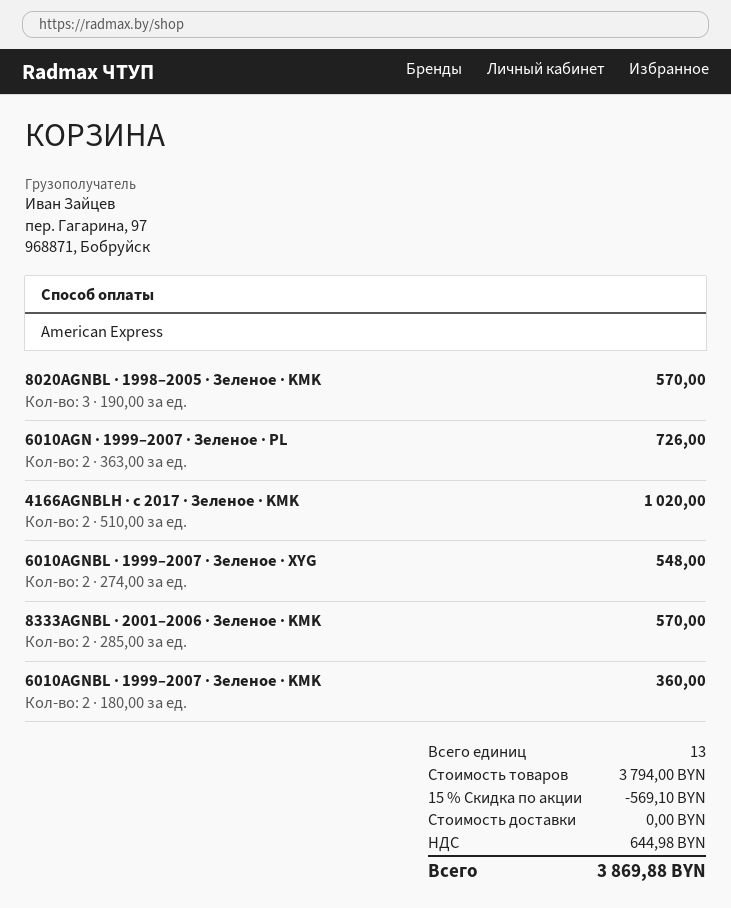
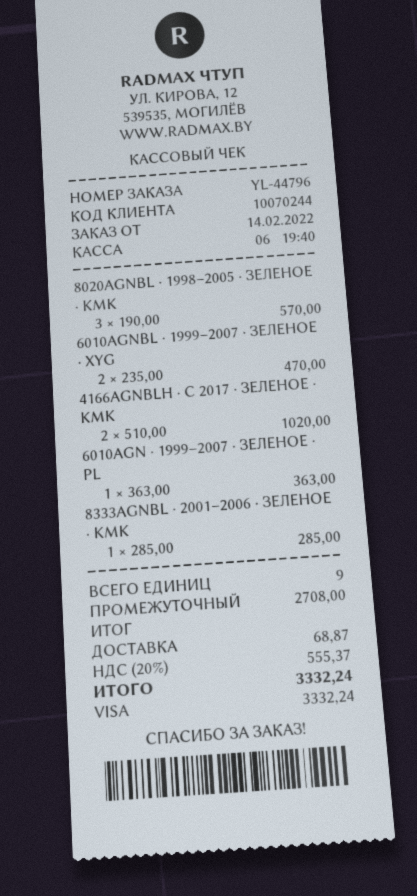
payment method: American Express -> Visa
6010AGN · 1999–2007 · Зеленое · PL: 2 x 363.00 = 726.00 -> 1 x 363.00 = 363.00
6010AGNBL · 1999–2007 · Зеленое · XYG: 2 x 274.00 = 548.00 -> 2 x 235.00 = 470.00
8333AGNBL · 2001–2006 · Зеленое · KMK: 2 x 285.00 = 570.00 -> 1 x 285.00 = 285.00
6010AGNBL · 1999–2007 · Зеленое · KMK: 2 x 180.00 = 360.00 -> none
total quantity: 13 -> 9
subtotal: 3794.00 -> 2708.00
discount: 15% = 569.10 -> none
shipping: 0.00 -> 68.87
tax: 644.98 -> 555.37
total: 3869.88 -> 3332.24

